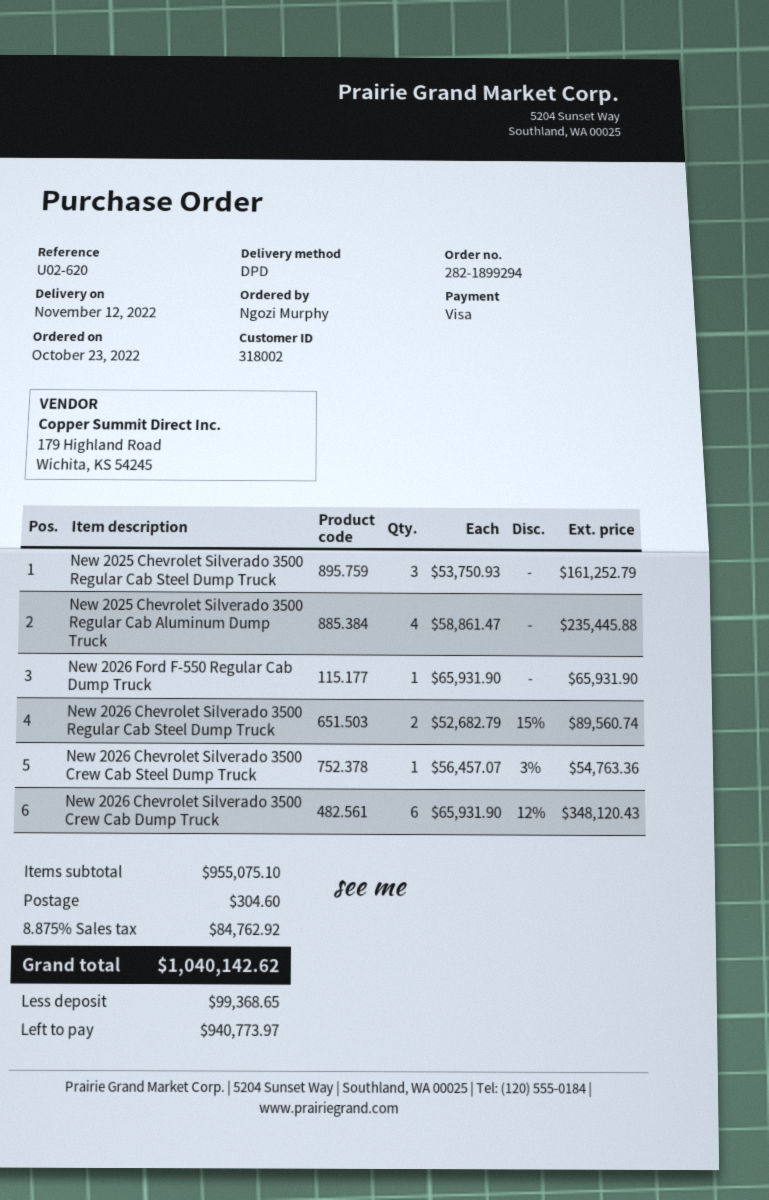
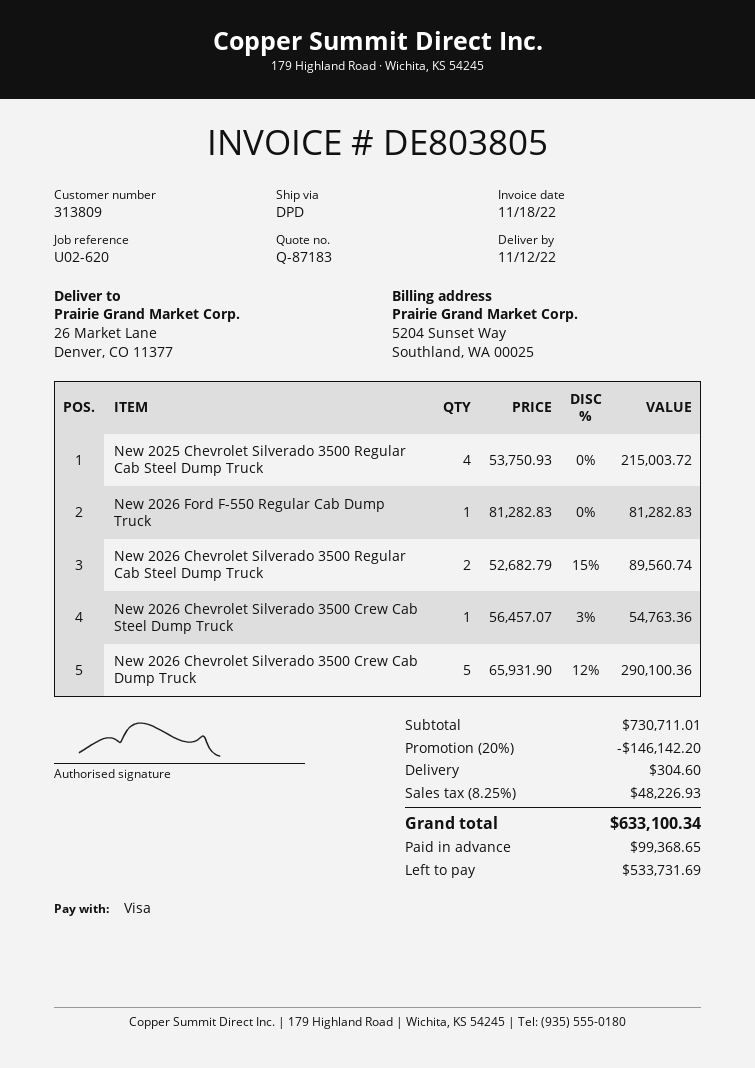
customer number: 318002 -> 313809
New 2025 Chevrolet Silverado 3500 Regular Cab Steel Dump Truck: 3 x 53750.93 = 161252.79 -> 4 x 53750.93 = 215003.72
New 2025 Chevrolet Silverado 3500 Regular Cab Aluminum Dump Truck: 4 x 58861.47 = 235445.88 -> none
New 2026 Ford F-550 Regular Cab Dump Truck: 1 x 65931.90 = 65931.90 -> 1 x 81282.83 = 81282.83
New 2026 Chevrolet Silverado 3500 Crew Cab Dump Truck: 6 x 65931.90 - 12% = 348120.43 -> 5 x 65931.90 - 12% = 290100.36
subtotal: 955075.10 -> 730711.01
discount: none -> 20% = 146142.20
tax: 8.875% = 84762.92 -> 8.25% = 48226.93
total: 1040142.62 -> 633100.34
balance: 940773.97 -> 533731.69

